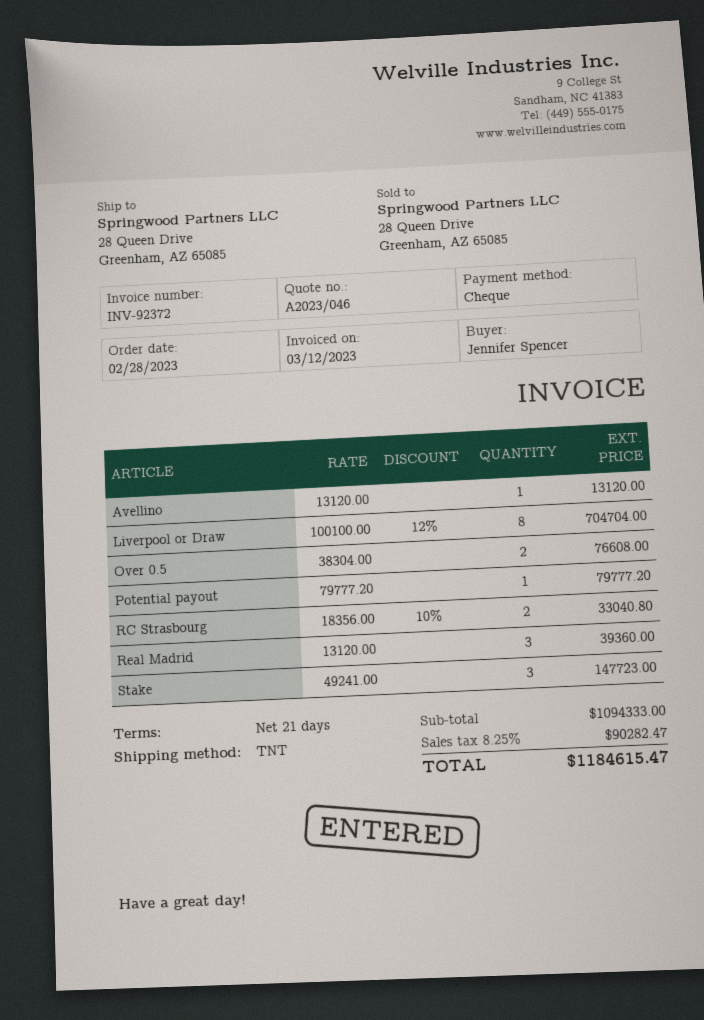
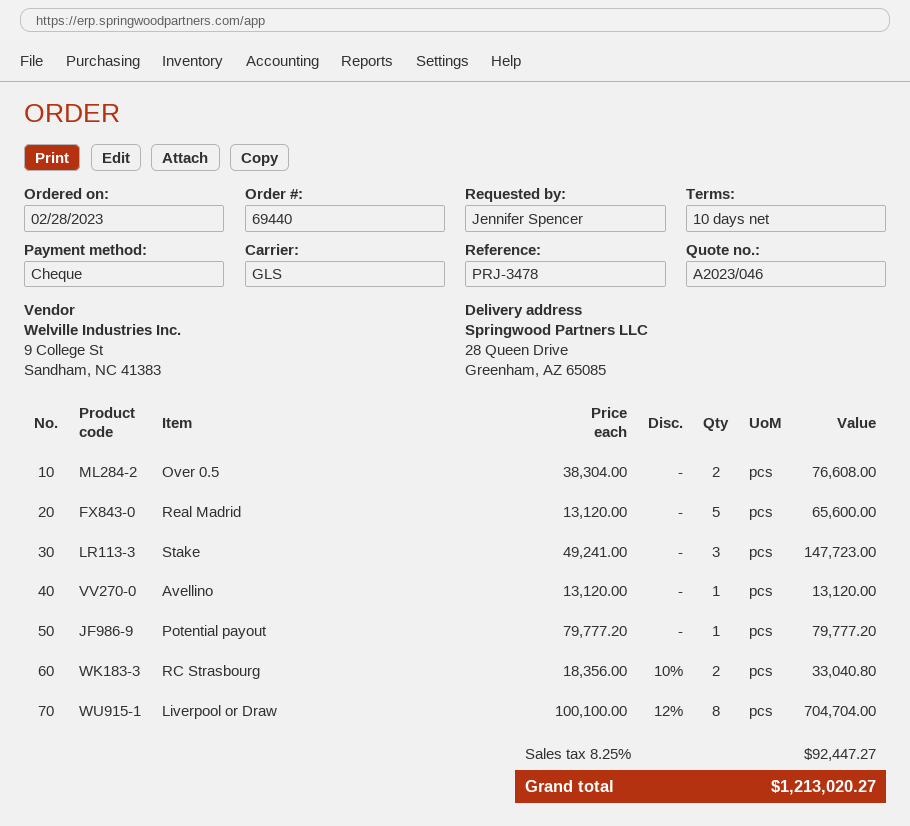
payment terms: 21 days -> 10 days
shipping method: TNT -> GLS
Real Madrid: 3 x 13120.00 = 39360.00 -> 5 x 13120.00 = 65600.00
tax: 8.25% = 90282.47 -> 8.25% = 92447.27
total: 1184615.47 -> 1213020.27

